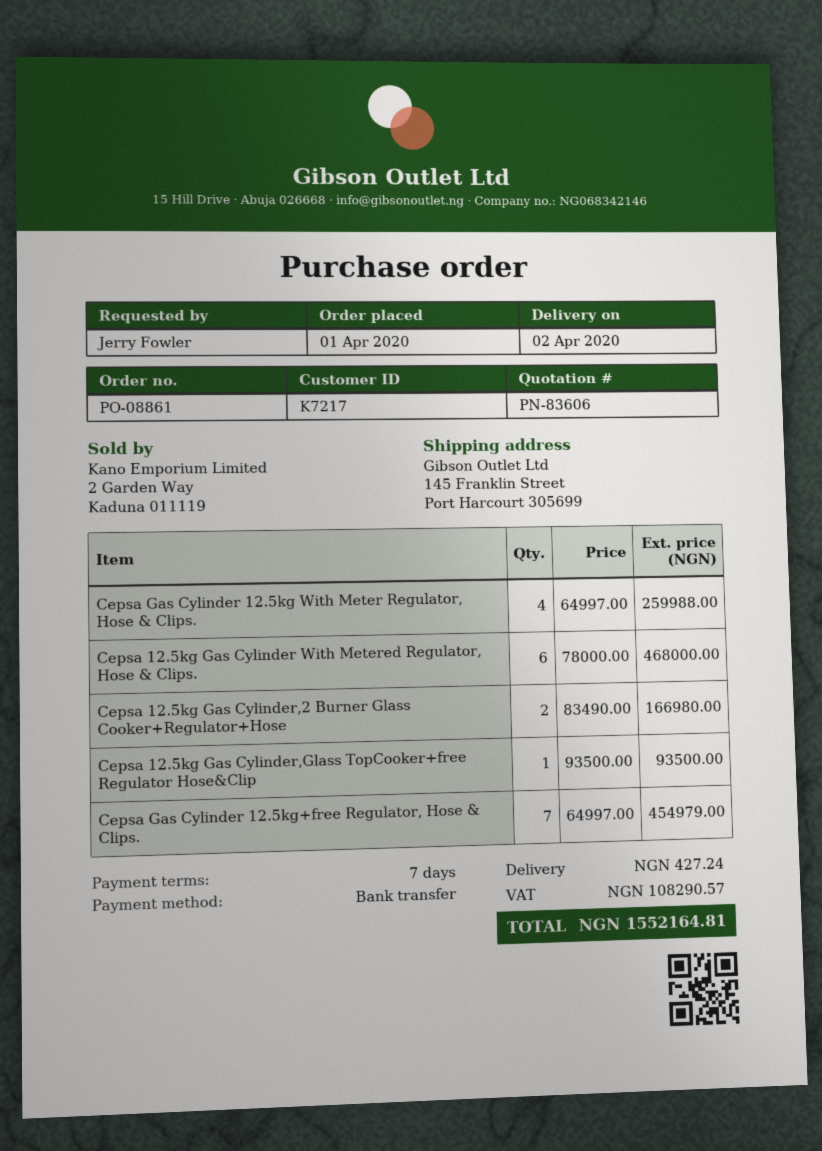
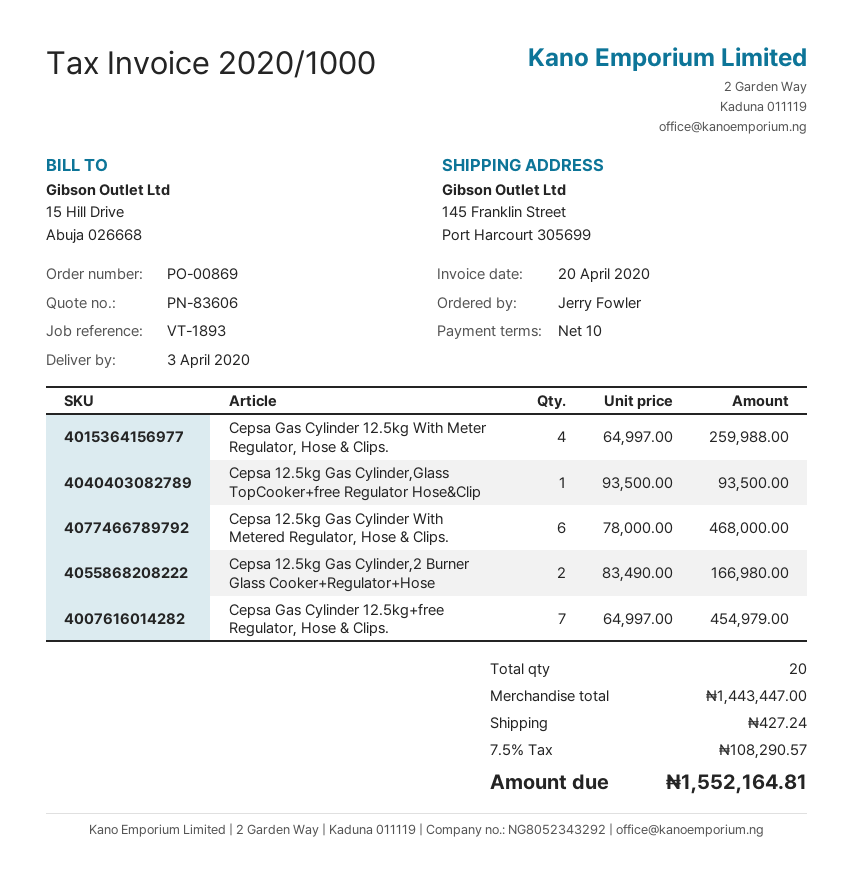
order number: PO-08861 -> PO-00869
delivery date: 2020-04-02 -> 2020-04-03
payment terms: 7 days -> 10 days

